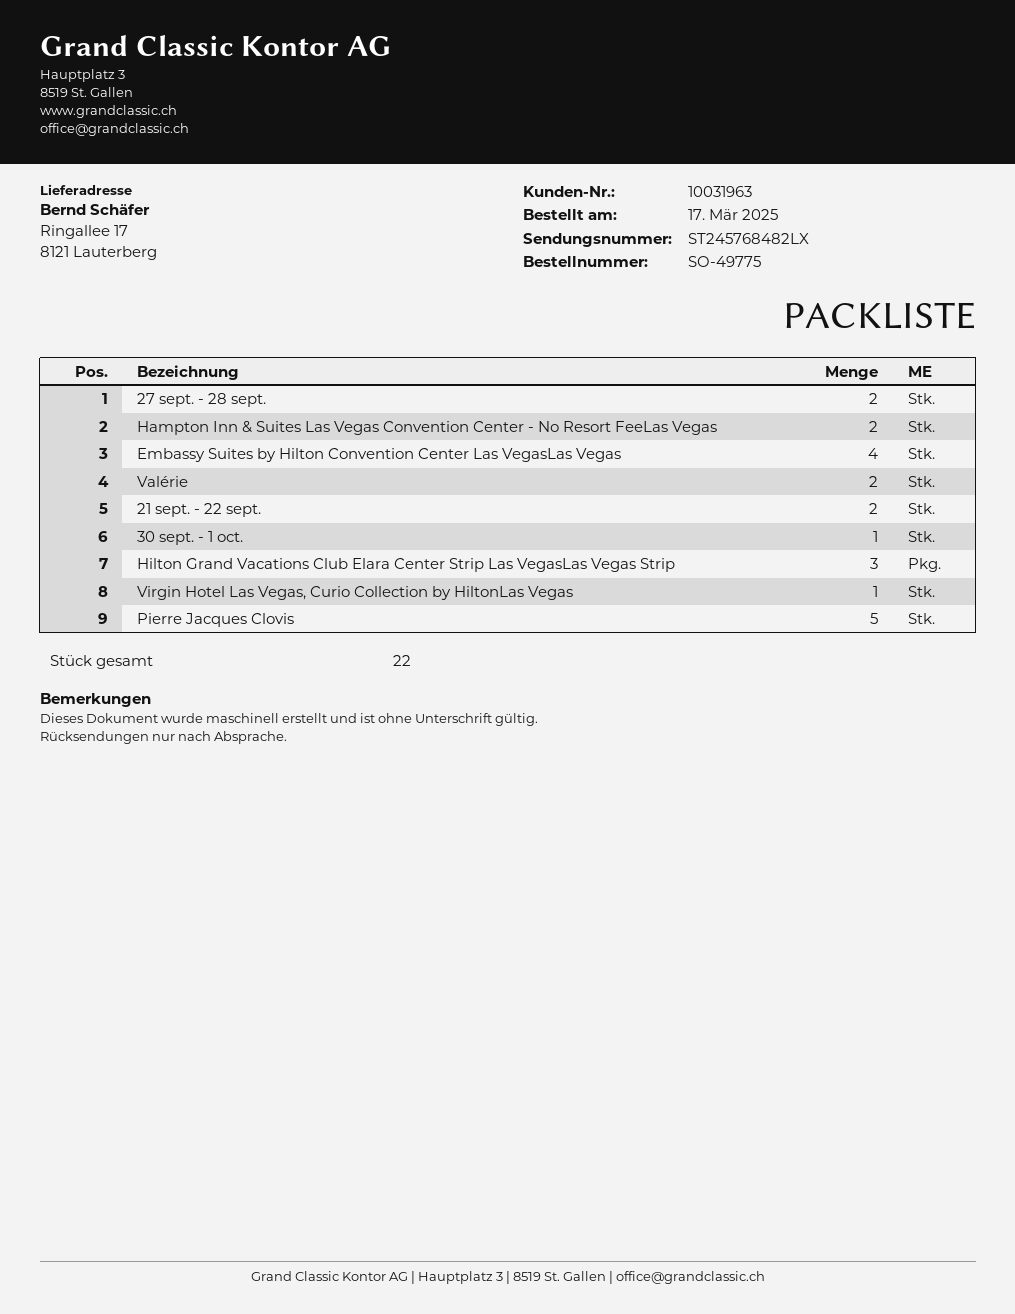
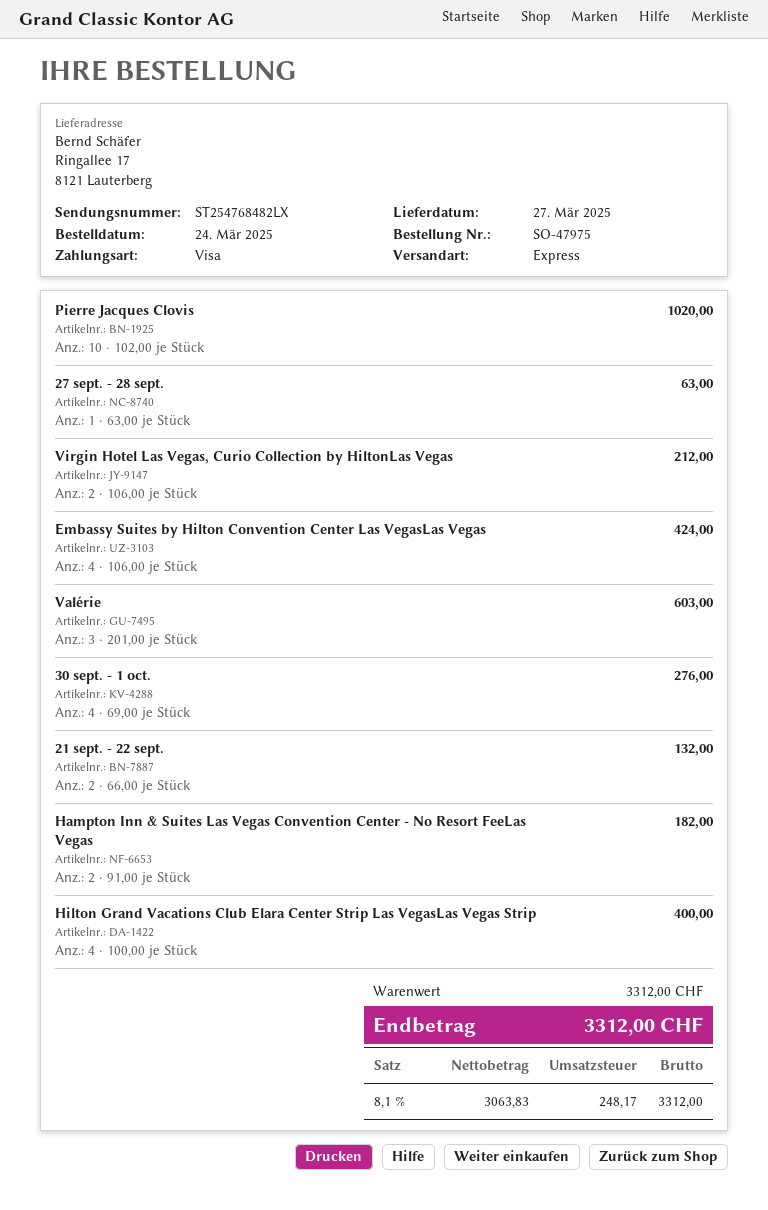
order number: SO-49775 -> SO-47975
order date: 2025-03-17 -> 2025-03-24
tracking number: ST245768482LX -> ST254768482LX
27 sept. - 28 sept.: 2 -> 1
Valérie: 2 -> 3
30 sept. - 1 oct.: 1 -> 4
Hilton Grand Vacations Club Elara Center Strip Las VegasLas Vegas Strip: 3 -> 4
Virgin Hotel Las Vegas, Curio Collection by HiltonLas Vegas: 1 -> 2
Pierre Jacques Clovis: 5 -> 10

